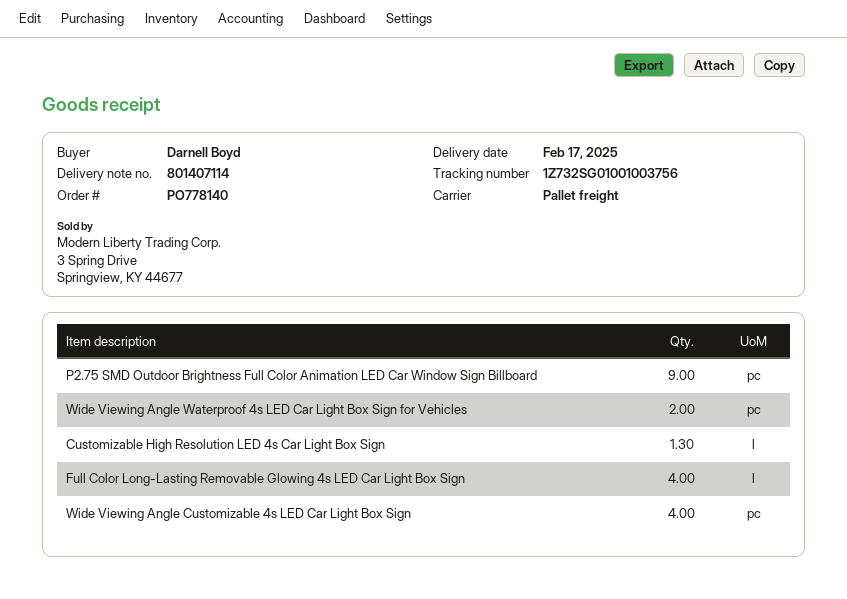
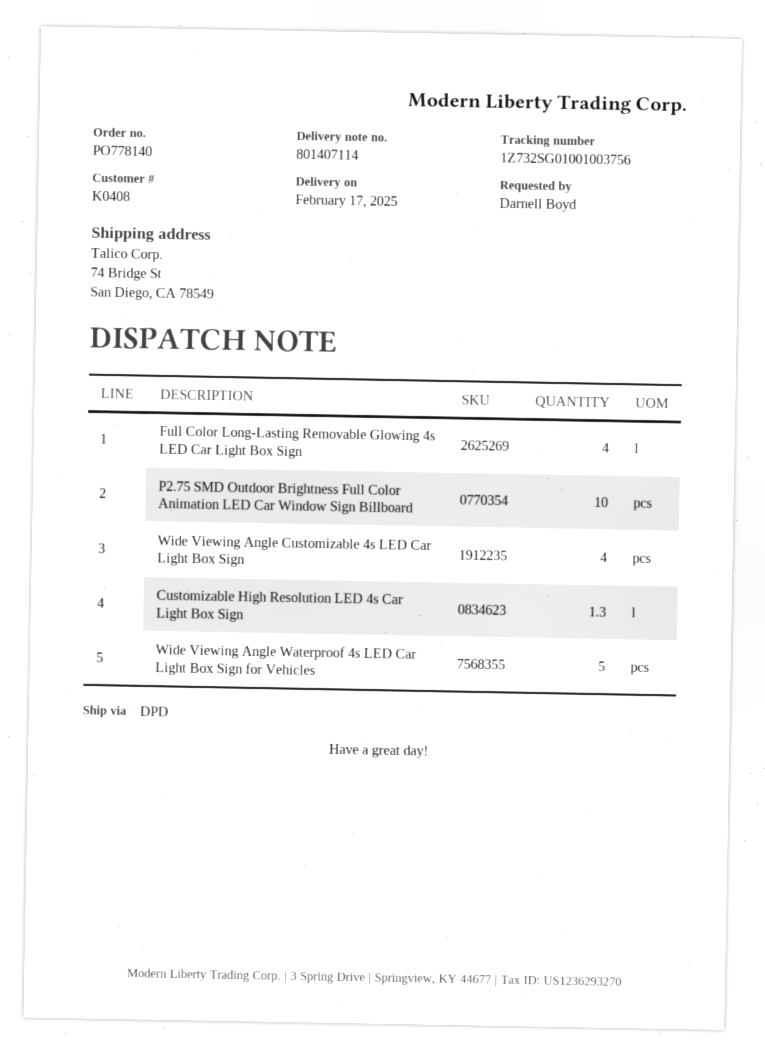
shipping method: pallet freight -> DPD
P2.75 SMD Outdoor Brightness Full Color Animation LED Car Window Sign Billboard: 9 -> 10
Wide Viewing Angle Waterproof 4s LED Car Light Box Sign for Vehicles: 2 -> 5

